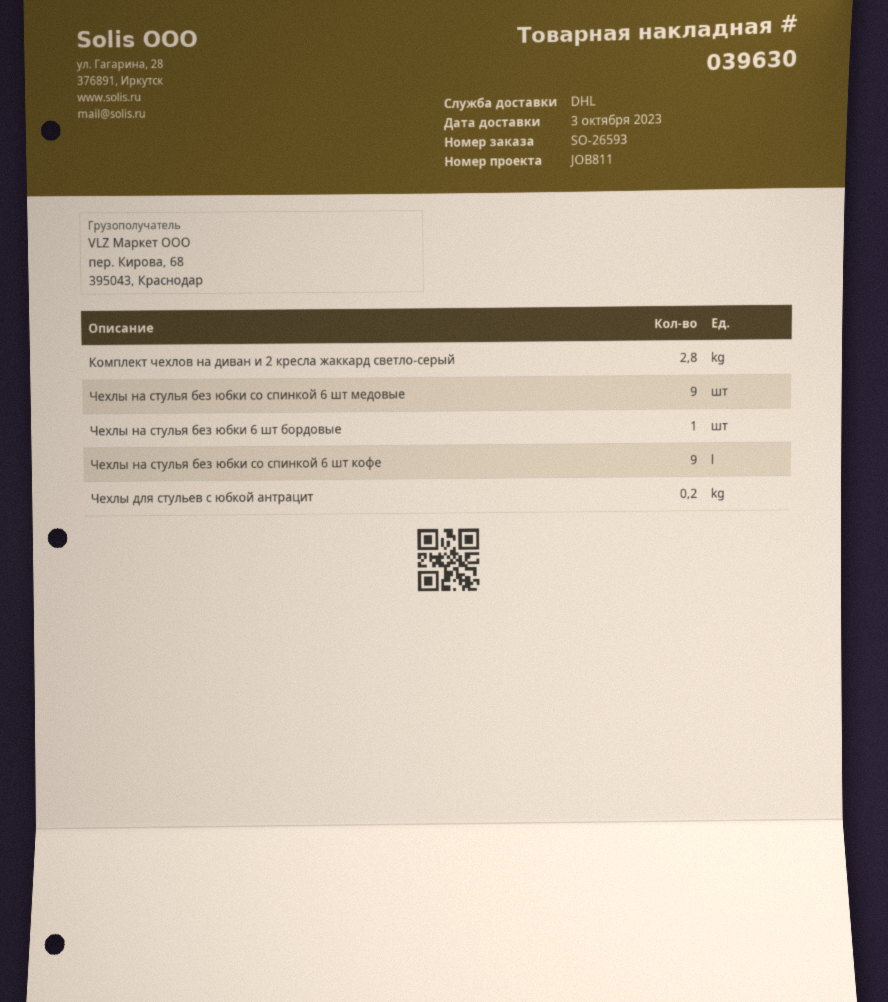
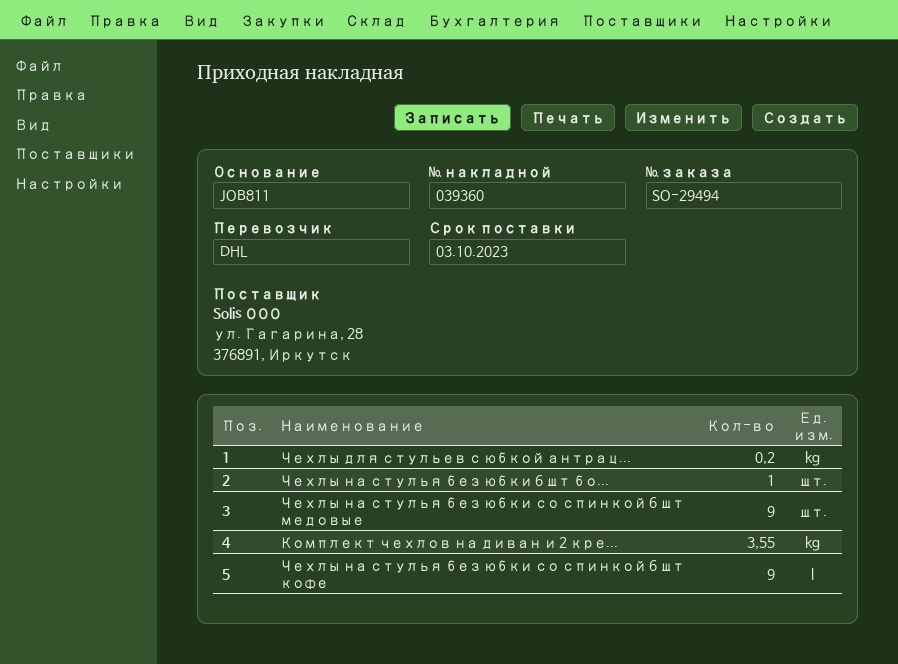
order number: SO-26593 -> SO-29494
delivery note number: 039630 -> 039360
Комплект чехлов на диван и 2 кресла жаккард светло-серый: 2.8 -> 3.55

